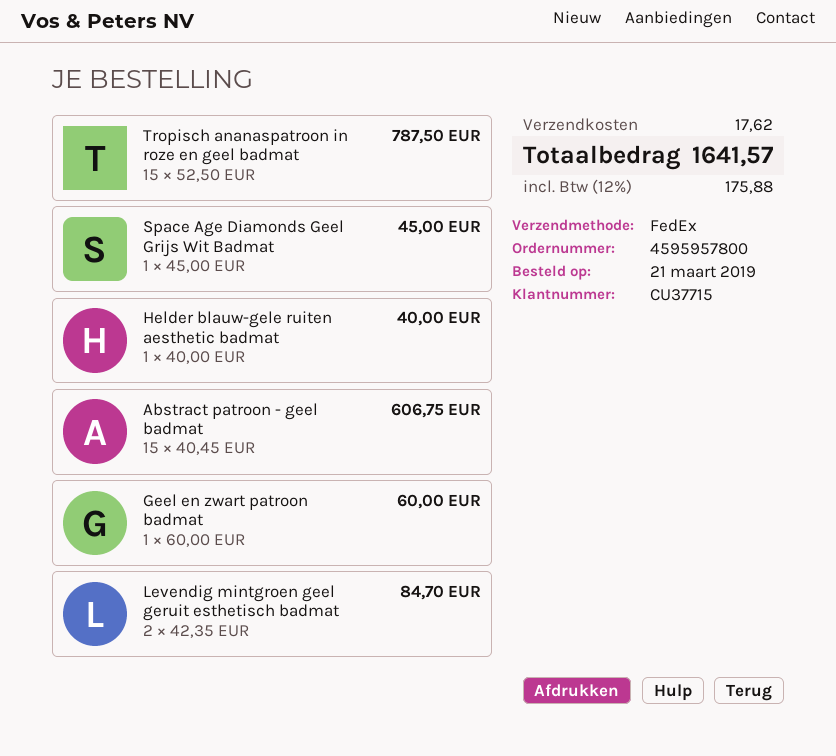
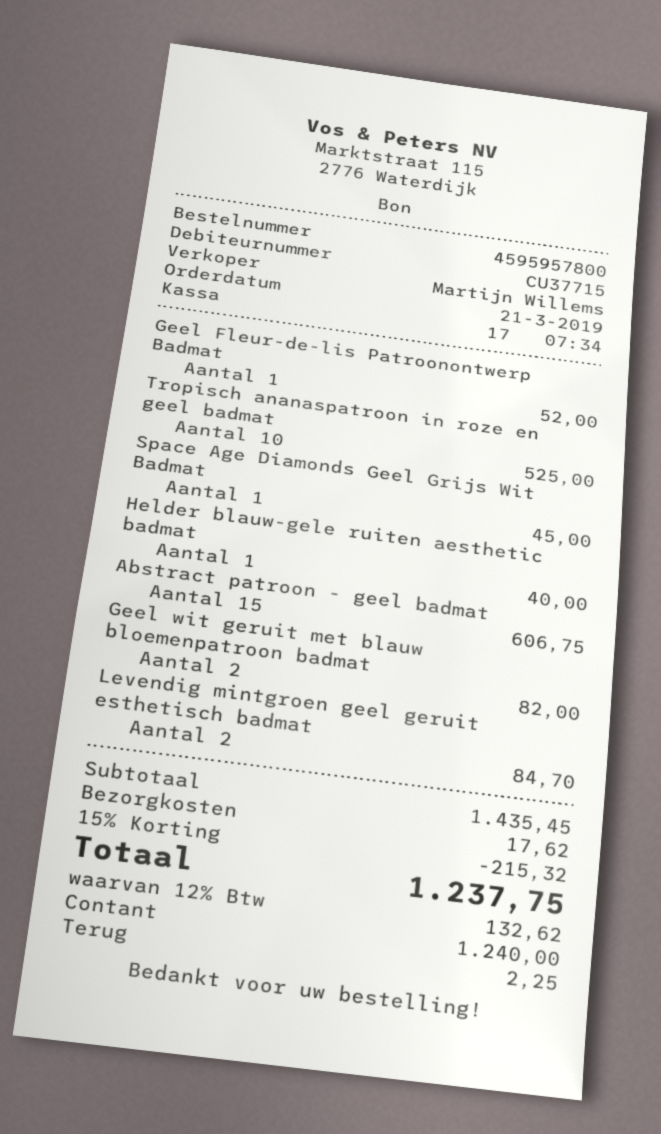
Tropisch ananaspatroon in roze en geel badmat: 15 for 787.50 -> 10 for 525.00
Geel en zwart patroon badmat: 1 for 60.00 -> none
Geel Fleur-de-lis Patroonontwerp Badmat: none -> 1 for 52.00
Geel wit geruit met blauw bloemenpatroon badmat: none -> 2 for 82.00
discount: none -> 15% = 215.32
tax: 12% = 175.88 -> 12% = 132.62
total: 1641.57 -> 1237.75

